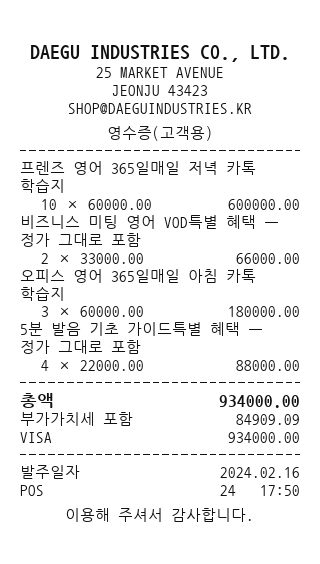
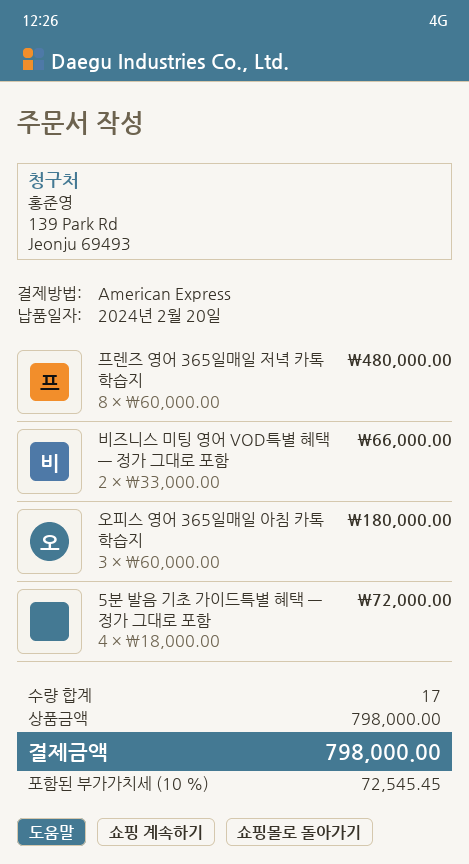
payment method: Visa -> American Express
프렌즈 영어 365일매일 저녁 카톡 학습지: 10 x 60000.00 = 600000.00 -> 8 x 60000.00 = 480000.00
5분 발음 기초 가이드특별 혜택 — 정가 그대로 포함: 4 x 22000.00 = 88000.00 -> 4 x 18000.00 = 72000.00
tax: 84909.09 -> 72545.45
total: 934000.00 -> 798000.00

